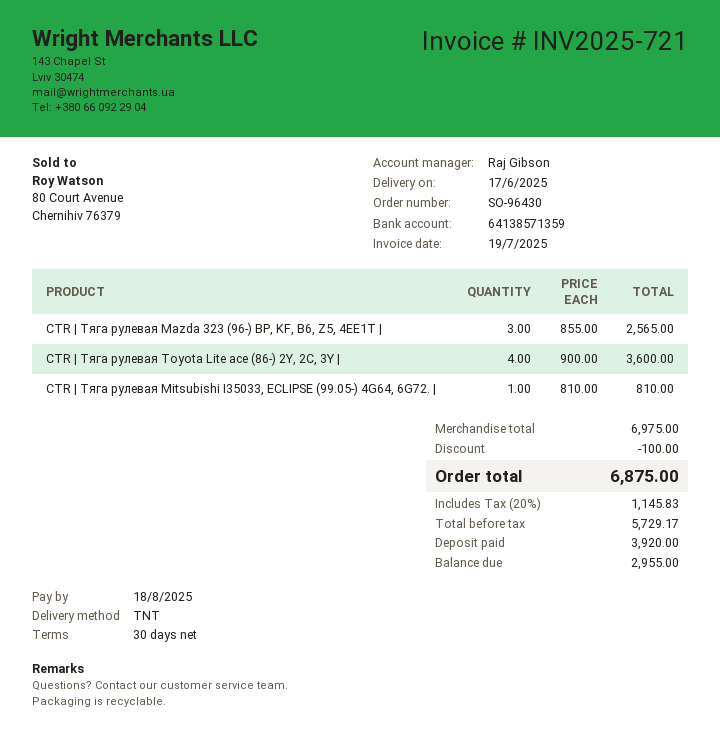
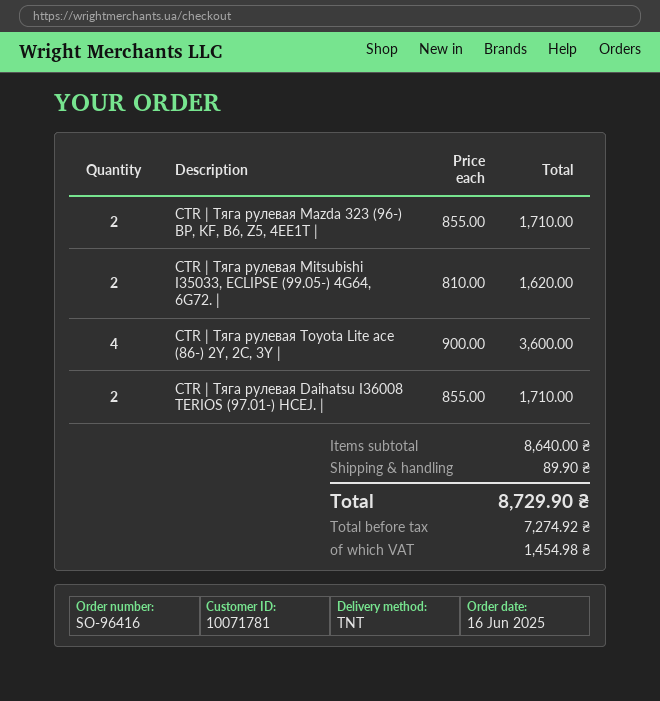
order number: SO-96430 -> SO-96416
CTR | Тяга рулевая Mazda 323 (96-) BP, KF, B6, Z5, 4EE1T |: 3 x 855.00 = 2565.00 -> 2 x 855.00 = 1710.00
CTR | Тяга рулевая Mitsubishi I35033, ECLIPSE (99.05-) 4G64, 6G72. |: 1 x 810.00 = 810.00 -> 2 x 810.00 = 1620.00
CTR | Тяга рулевая Daihatsu I36008 TERIOS (97.01-) HCEJ. |: none -> 2 x 855.00 = 1710.00
subtotal: 6975.00 -> 8640.00
discount: 100.00 -> none
shipping: none -> 89.90
net: 5729.17 -> 7274.92
tax: 1145.83 -> 1454.98
total: 6875.00 -> 8729.90

